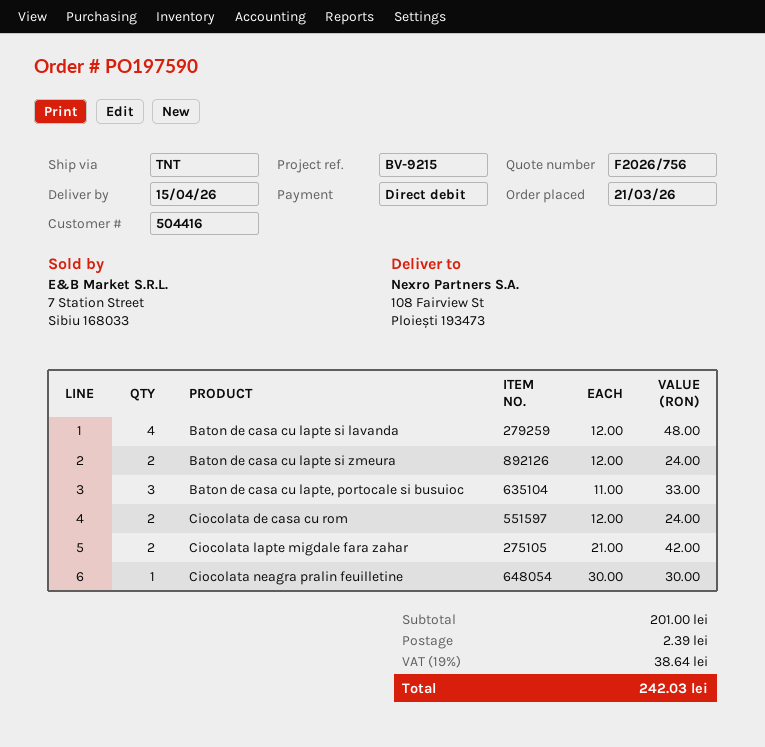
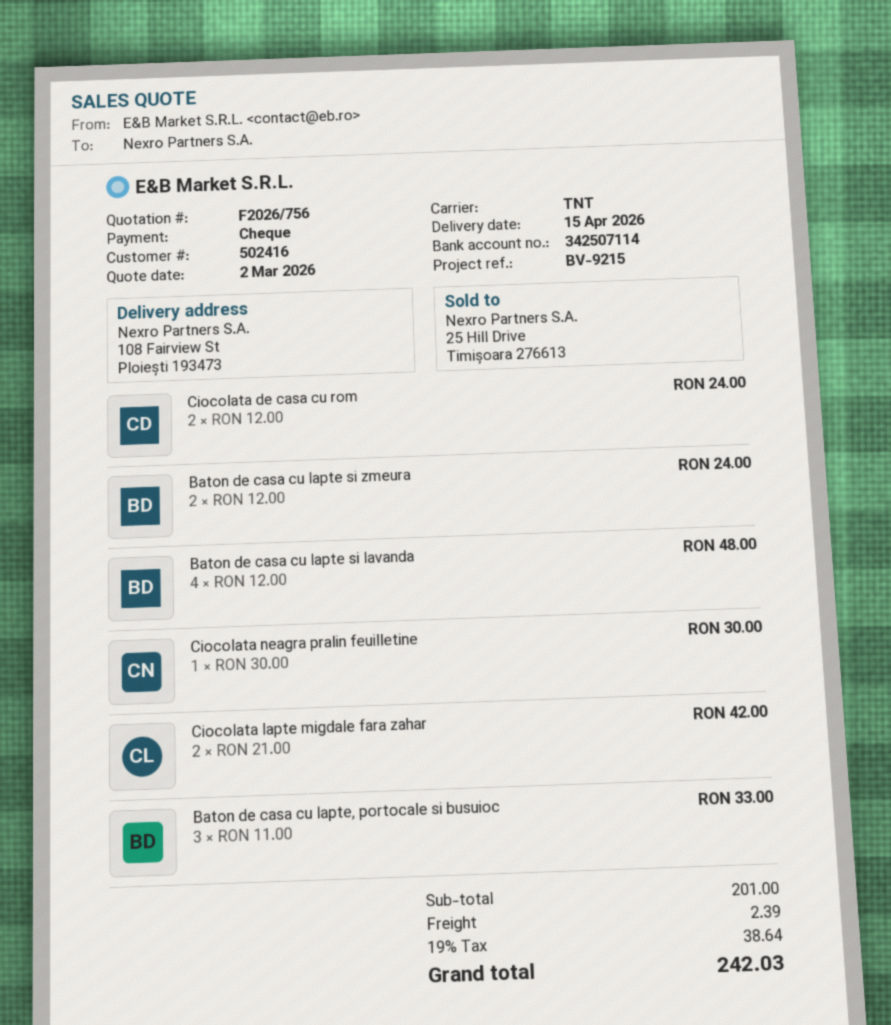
customer number: 504416 -> 502416
payment method: direct debit -> cheque

